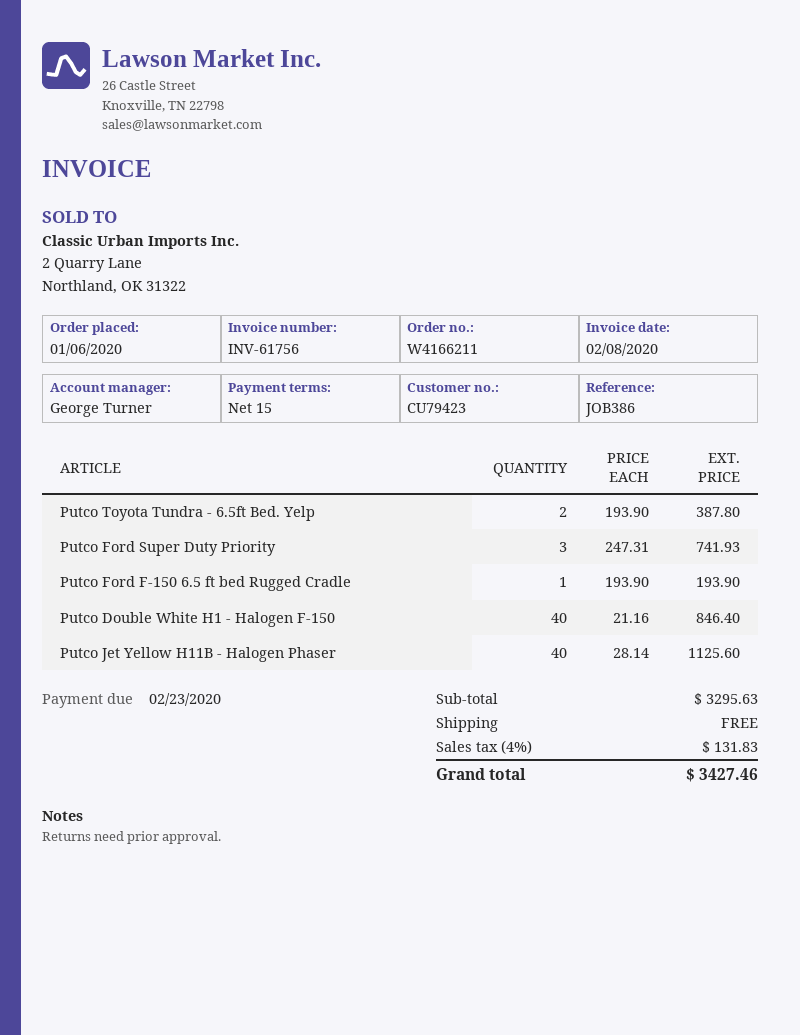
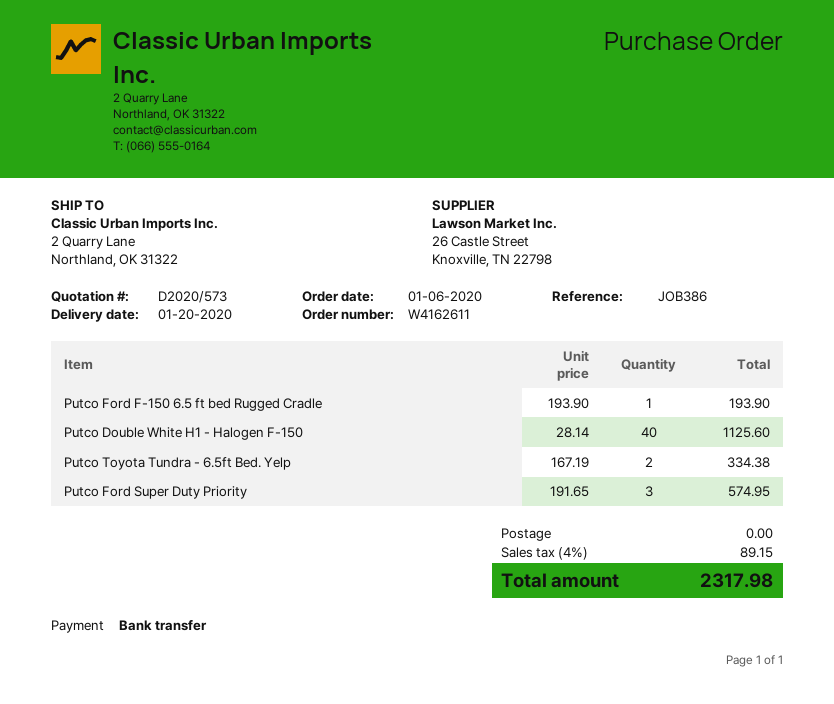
order number: W4166211 -> W4162611
Putco Toyota Tundra - 6.5ft Bed. Yelp: 2 x 193.90 = 387.80 -> 2 x 167.19 = 334.38
Putco Ford Super Duty Priority: 3 x 247.31 = 741.93 -> 3 x 191.65 = 574.95
Putco Double White H1 - Halogen F-150: 40 x 21.16 = 846.40 -> 40 x 28.14 = 1125.60
Putco Jet Yellow H11B - Halogen Phaser: 40 x 28.14 = 1125.60 -> none
tax: 4% = 131.83 -> 4% = 89.15
total: 3427.46 -> 2317.98

